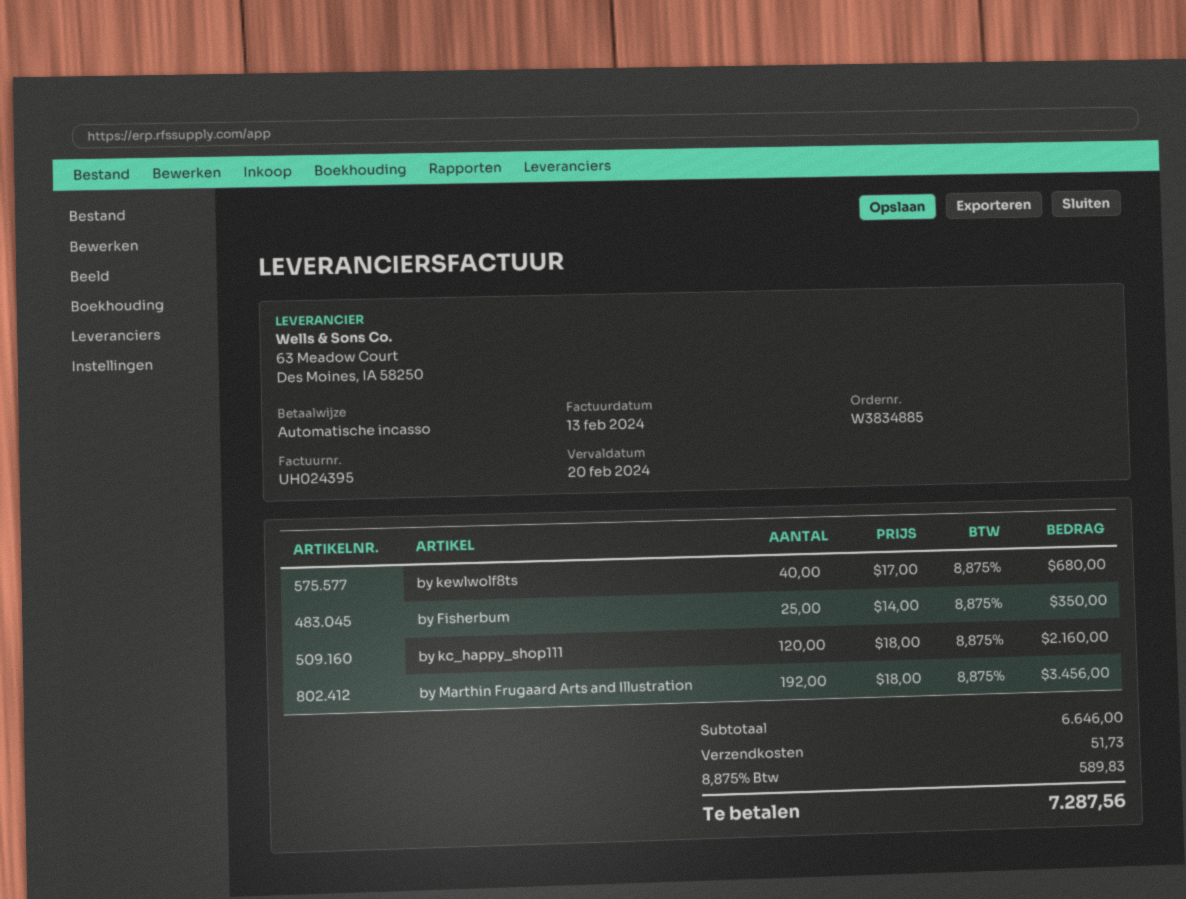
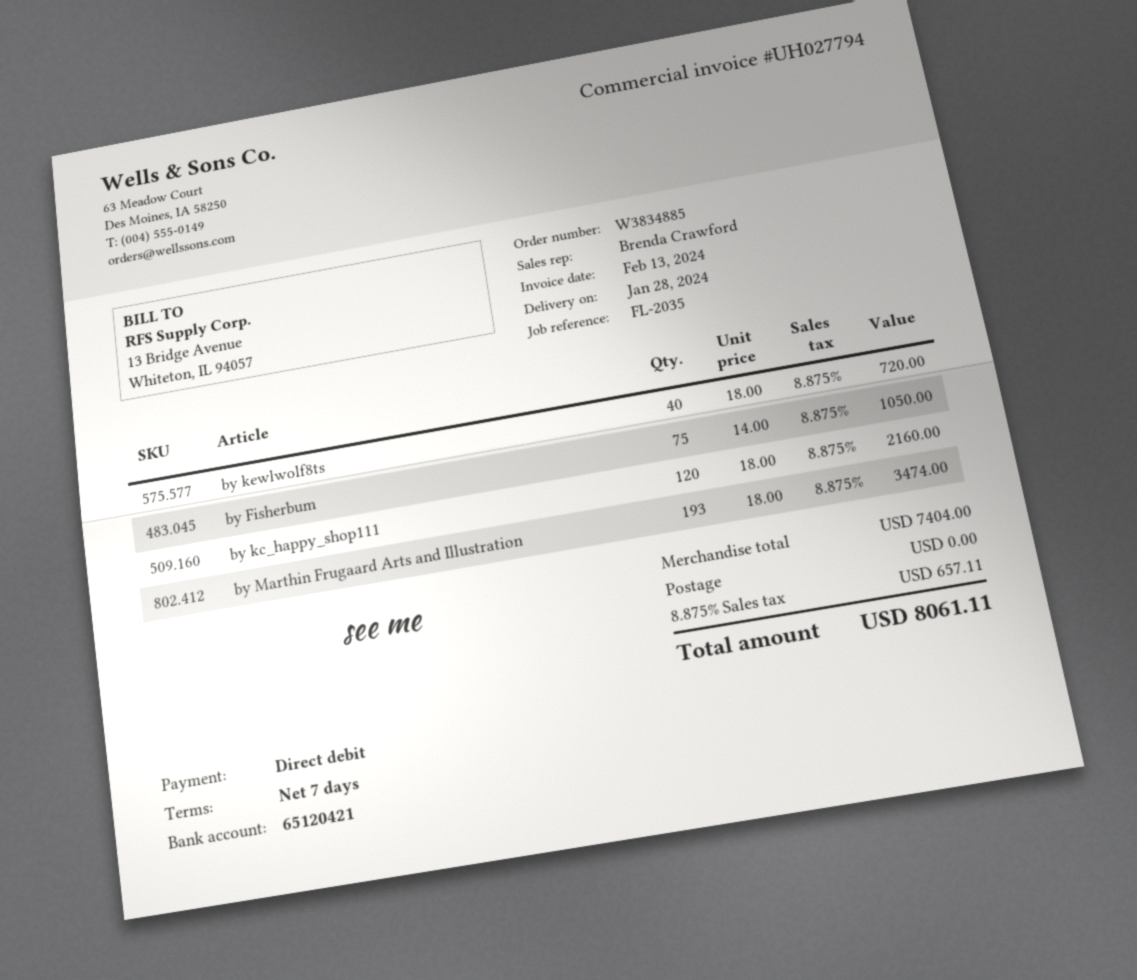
invoice number: UH024395 -> UH027794
by kewlwolf8ts: 40 x 17.00 = 680.00 -> 40 x 18.00 = 720.00
by Fisherbum: 25 x 14.00 = 350.00 -> 75 x 14.00 = 1050.00
by Marthin Frugaard Arts and Illustration: 192 x 18.00 = 3456.00 -> 193 x 18.00 = 3474.00
subtotal: 6646.00 -> 7404.00
shipping: 51.73 -> 0.00
tax: 8.875% = 589.83 -> 8.875% = 657.11
total: 7287.56 -> 8061.11

